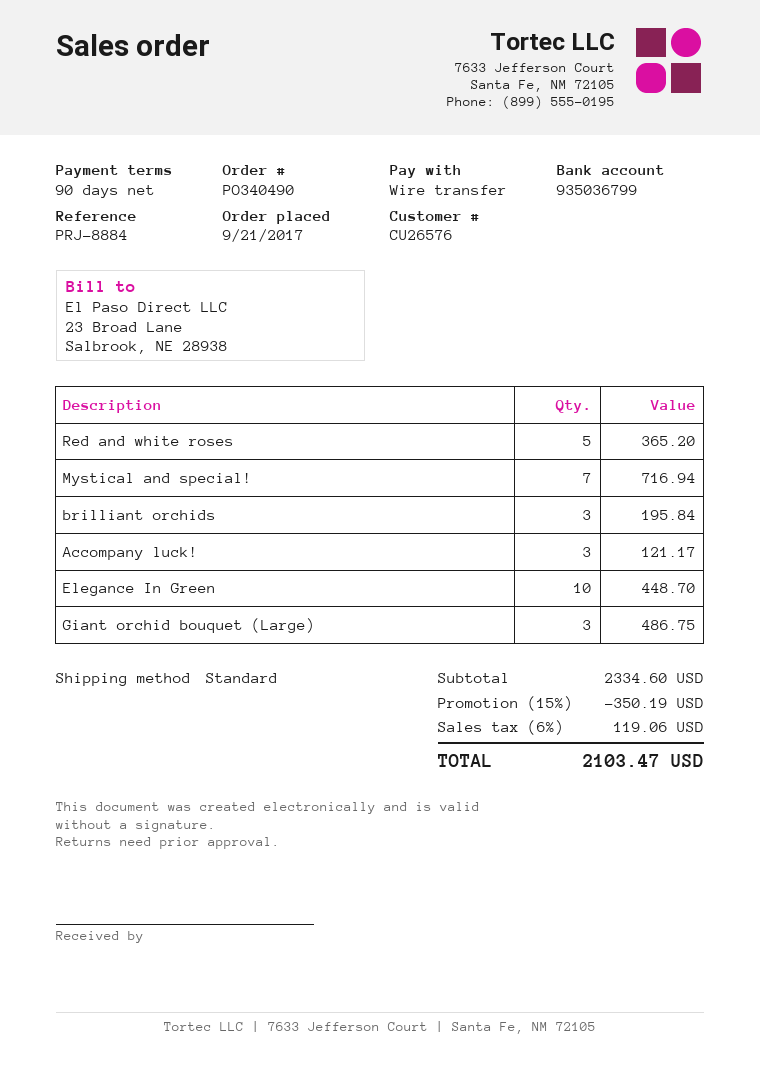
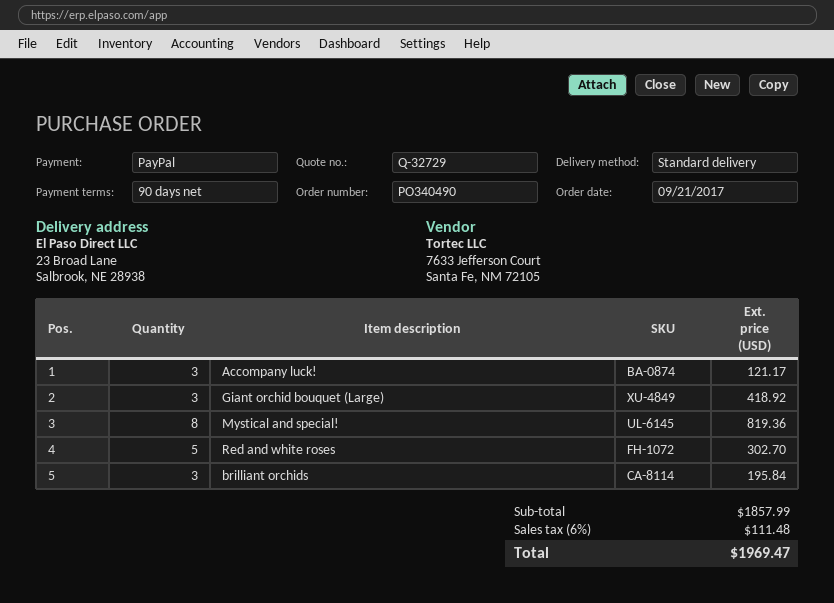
payment method: bank transfer -> PayPal
Red and white roses: 5 for 365.20 -> 5 for 302.70
Mystical and special!: 7 for 716.94 -> 8 for 819.36
Elegance In Green: 10 for 448.70 -> none
Giant orchid bouquet (Large): 3 for 486.75 -> 3 for 418.92
subtotal: 2334.60 -> 1857.99
discount: 15% = 350.19 -> none
tax: 6% = 119.06 -> 6% = 111.48
total: 2103.47 -> 1969.47

